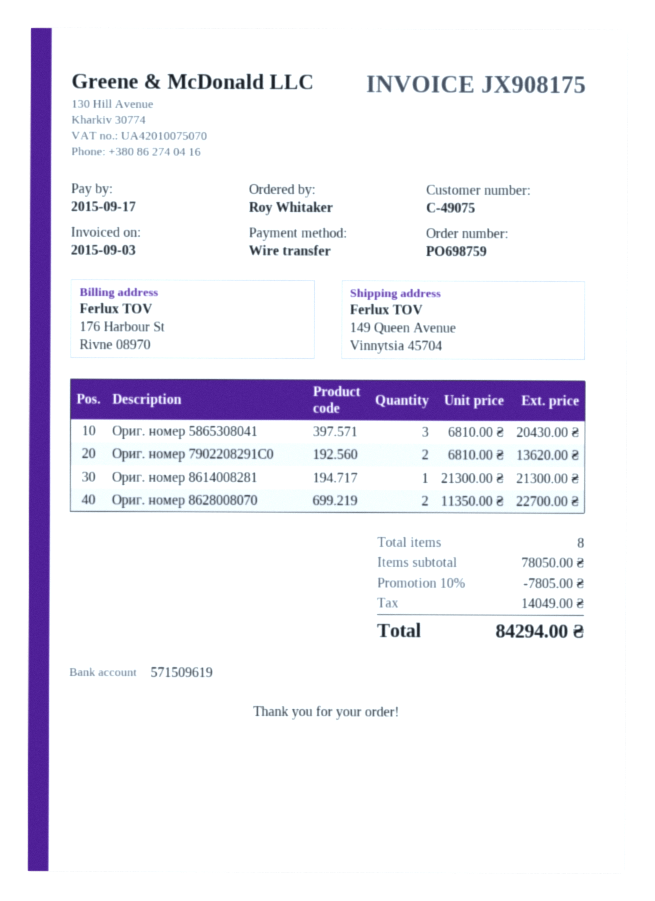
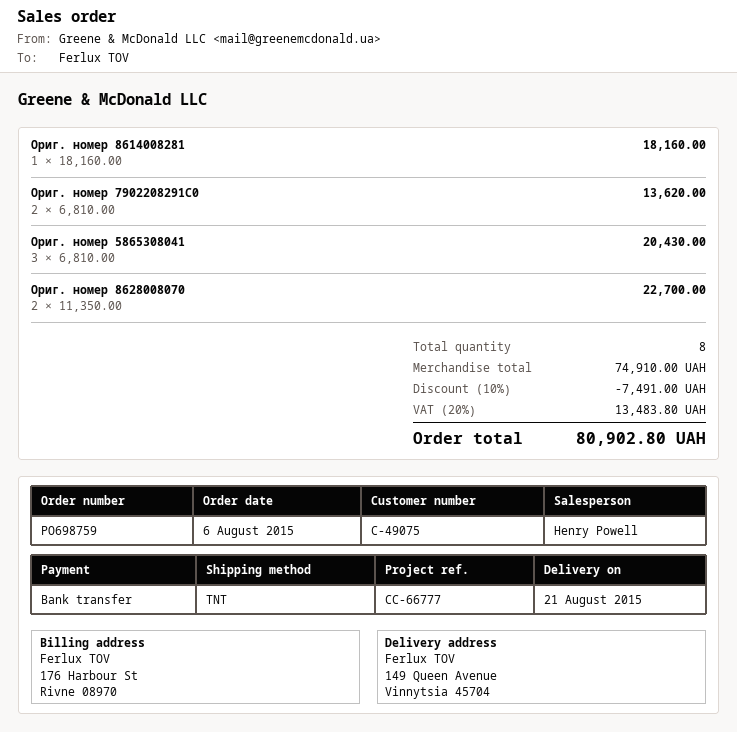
Ориг. номер 8614008281: 1 x 21300.00 = 21300.00 -> 1 x 18160.00 = 18160.00
subtotal: 78050.00 -> 74910.00
discount: 10% = 7805.00 -> 10% = 7491.00
tax: 14049.00 -> 13483.80
total: 84294.00 -> 80902.80

